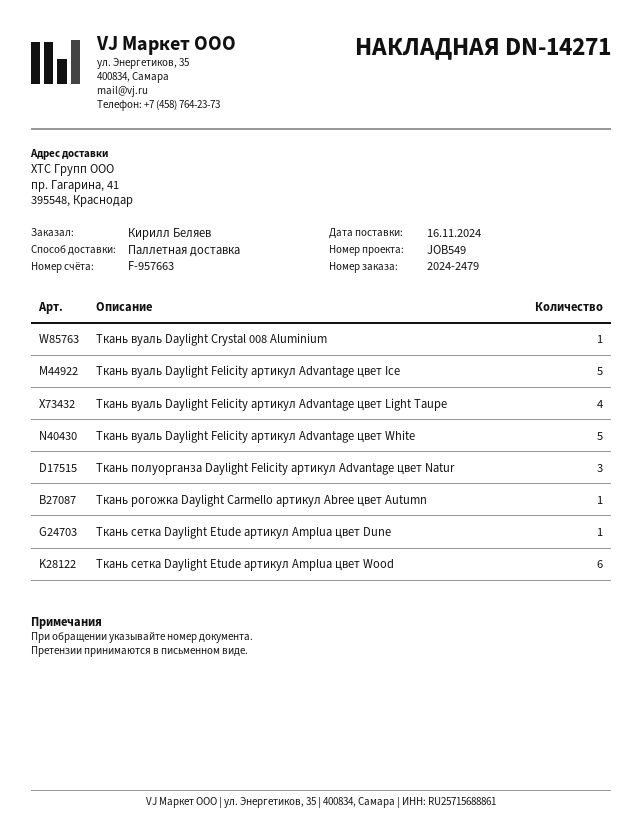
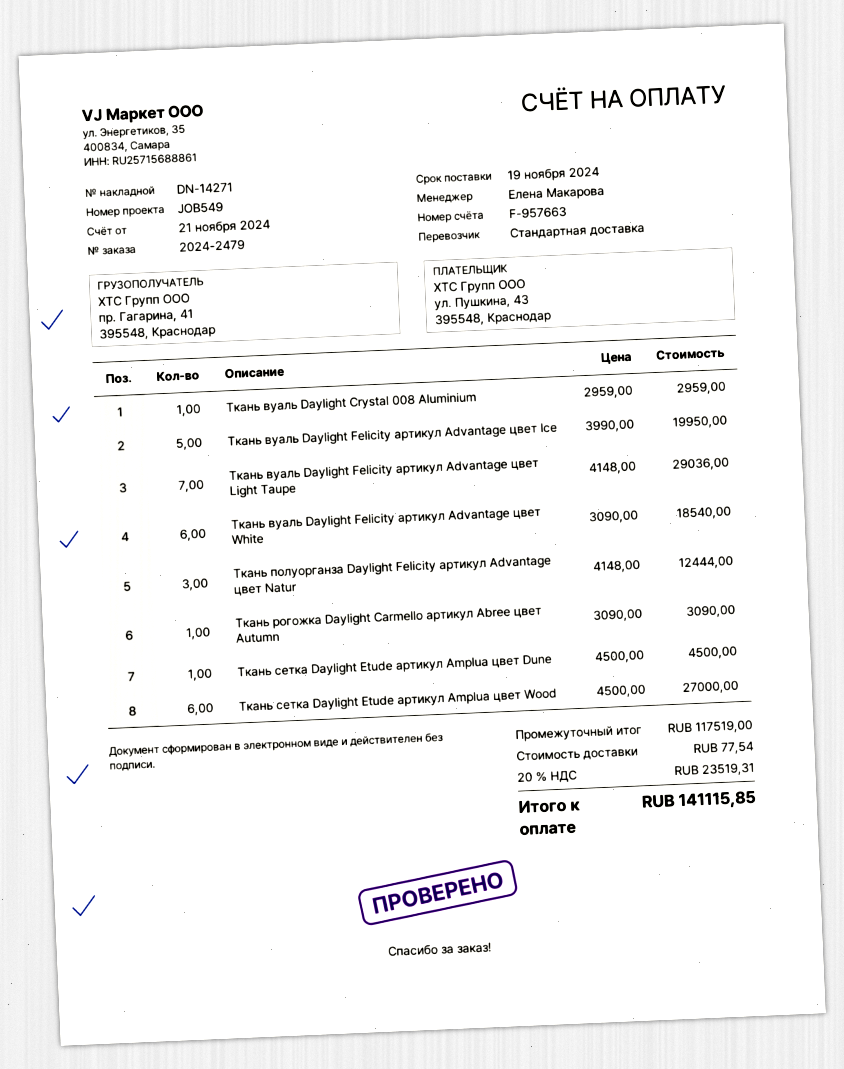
delivery date: 2024-11-16 -> 2024-11-19
shipping method: pallet freight -> standard
Ткань вуаль Daylight Felicity артикул Advantage цвет Light Taupe: 4 -> 7
Ткань вуаль Daylight Felicity артикул Advantage цвет White: 5 -> 6

